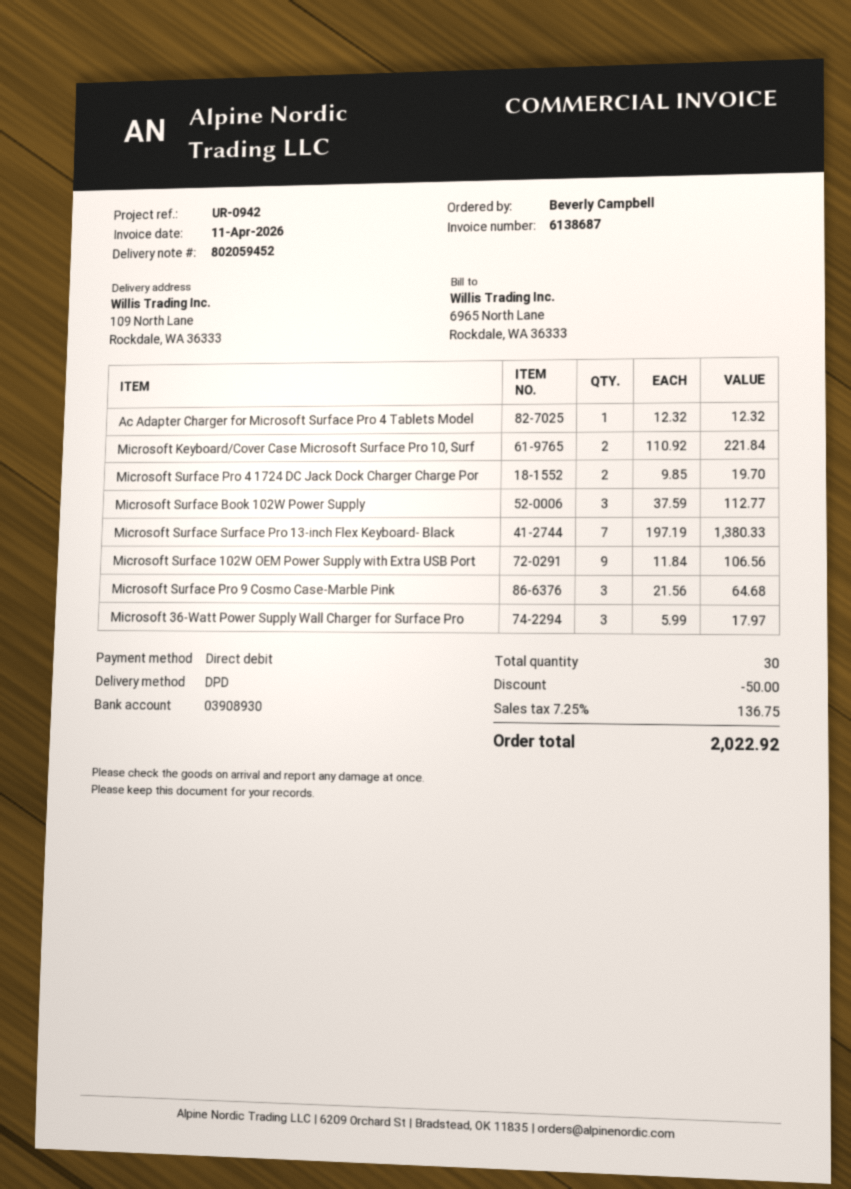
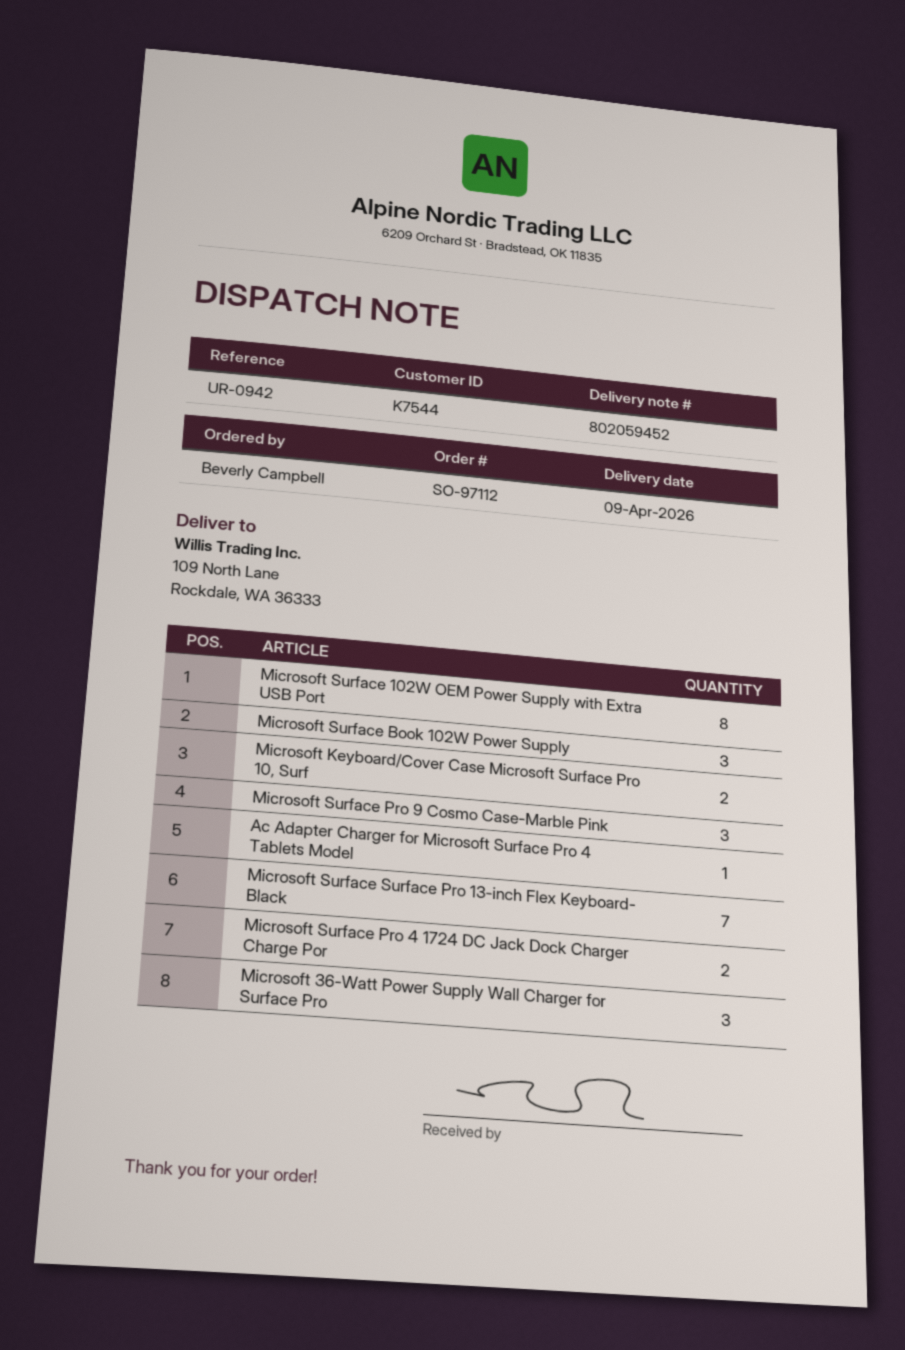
Microsoft Surface 102W OEM Power Supply with Extra USB Port: 9 -> 8

